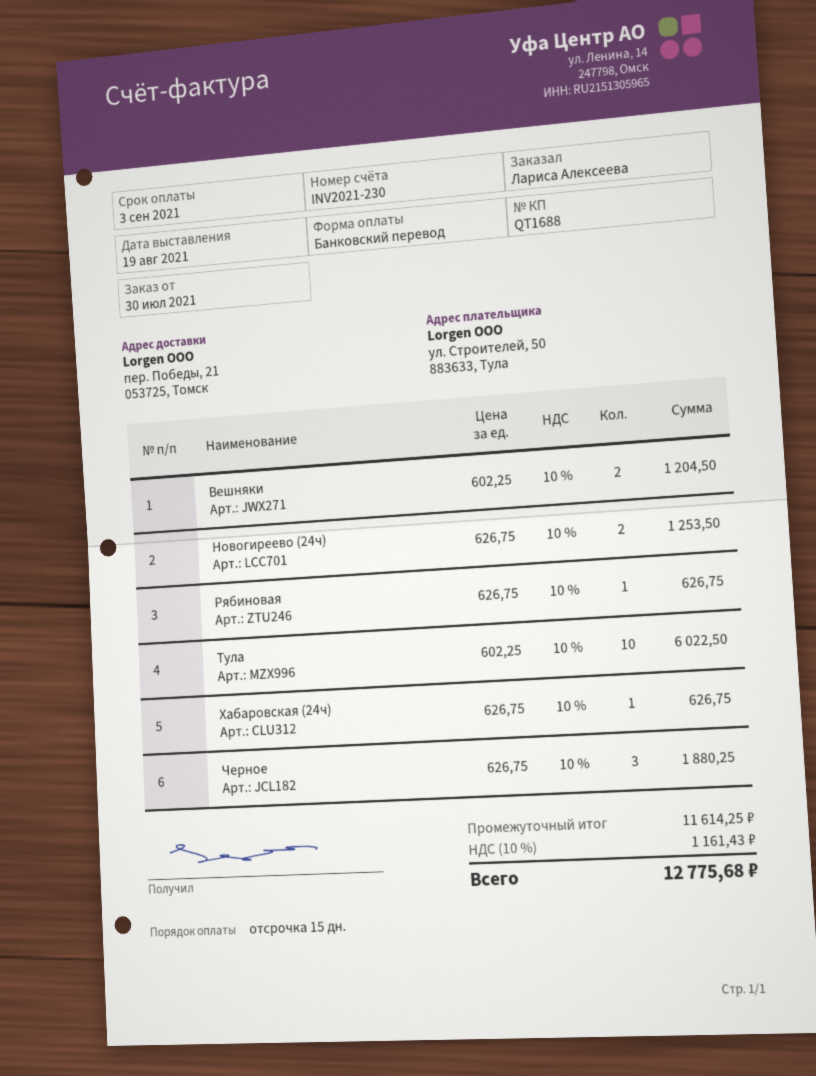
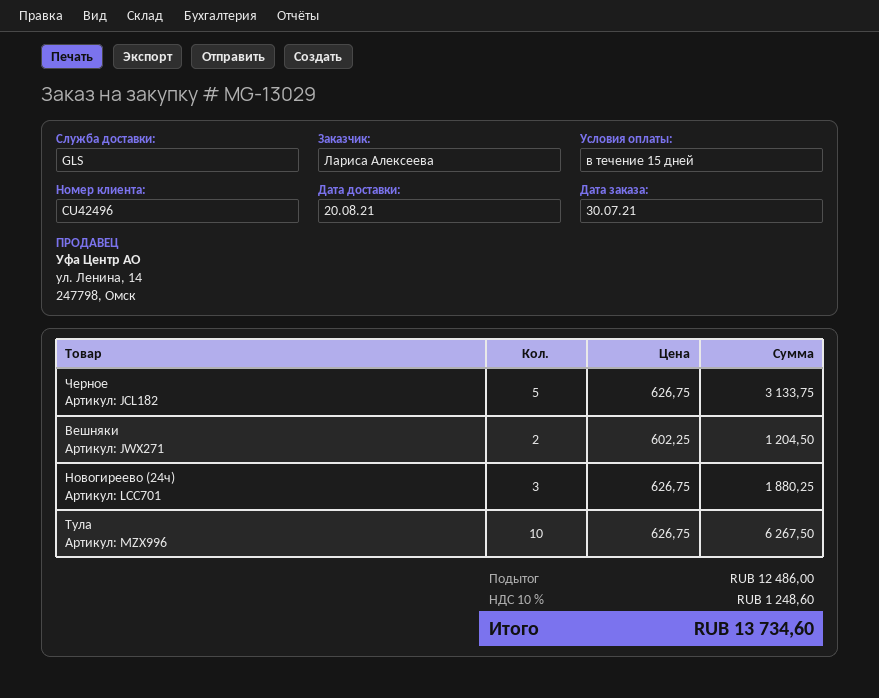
Новогиреево (24ч): 2 x 626.75 = 1253.50 -> 3 x 626.75 = 1880.25
Рябиновая: 1 x 626.75 = 626.75 -> none
Тула: 10 x 602.25 = 6022.50 -> 10 x 626.75 = 6267.50
Хабаровская (24ч): 1 x 626.75 = 626.75 -> none
Черное: 3 x 626.75 = 1880.25 -> 5 x 626.75 = 3133.75
subtotal: 11614.25 -> 12486.00
tax: 10% = 1161.43 -> 10% = 1248.60
total: 12775.68 -> 13734.60

